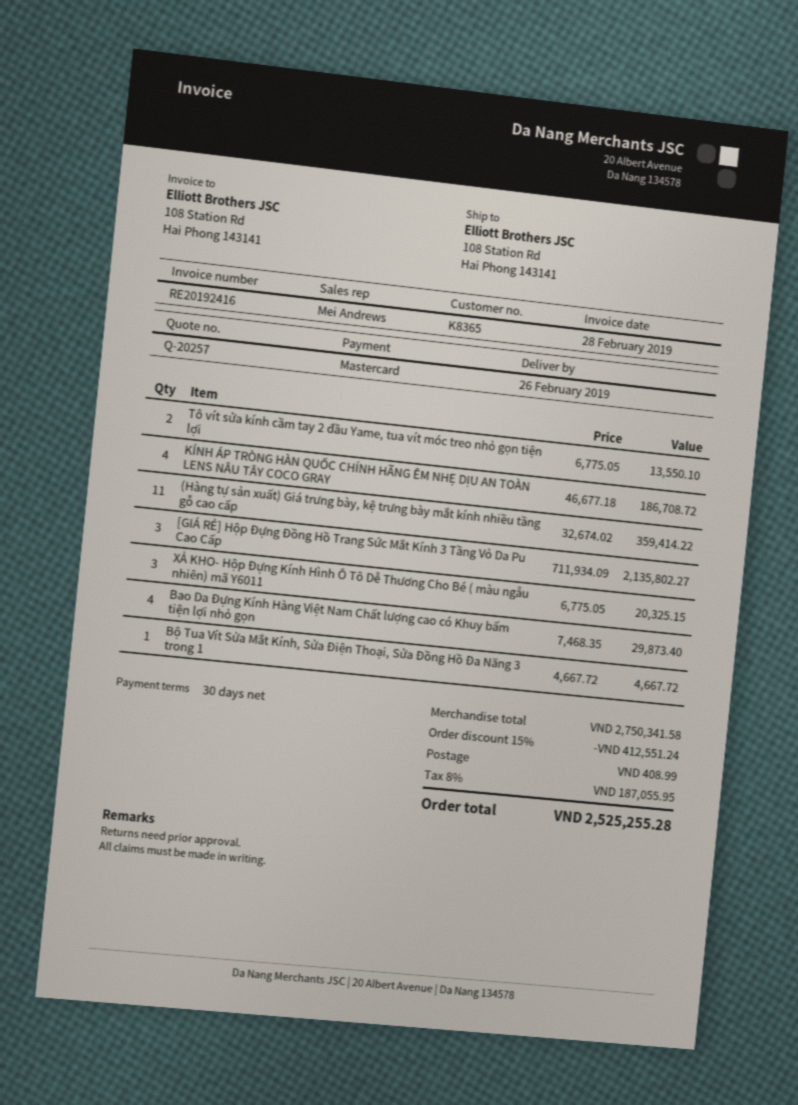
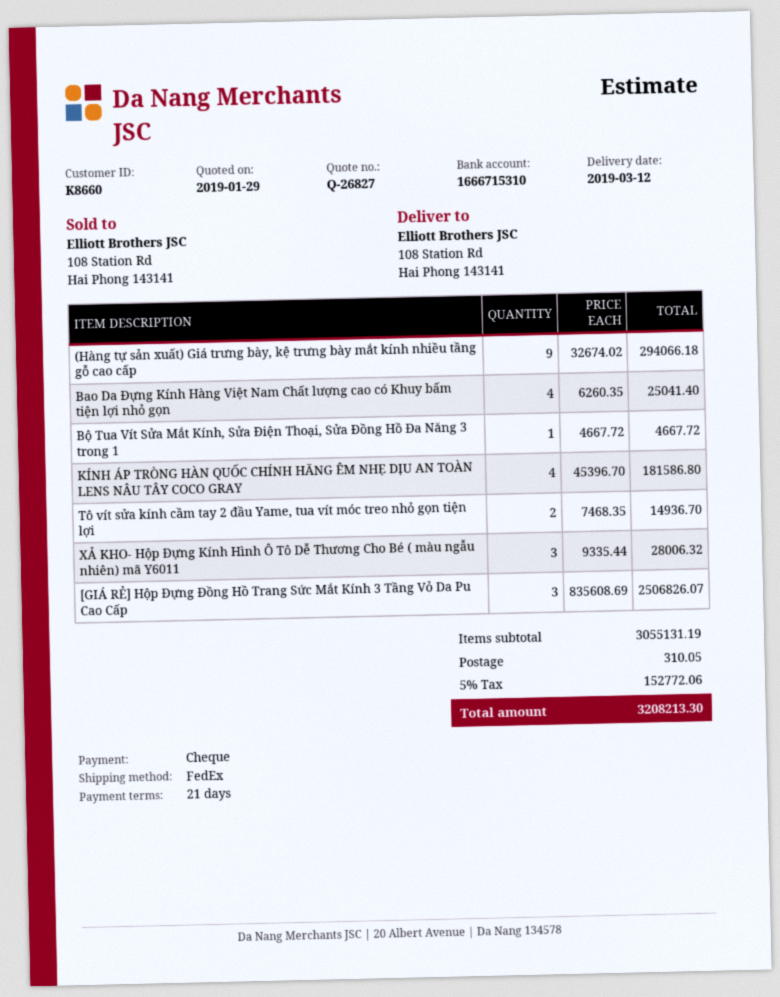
quote number: Q-20257 -> Q-26827
delivery date: 2019-02-26 -> 2019-03-12
payment terms: 30 days -> 21 days
customer number: K8365 -> K8660
payment method: Mastercard -> cheque
Tô vít sửa kính cầm tay 2 đầu Yame, tua vít móc treo nhỏ gọn tiện lợi: 2 x 6775.05 = 13550.10 -> 2 x 7468.35 = 14936.70
KÍNH ÁP TRÒNG HÀN QUỐC CHÍNH HÃNG ÊM NHẸ DỊU AN TOÀN LENS NÂU TÂY COCO GRAY: 4 x 46677.18 = 186708.72 -> 4 x 45396.70 = 181586.80
(Hàng tự sản xuất) Giá trưng bày, kệ trưng bày mắt kính nhiều tầng gỗ cao cấp: 11 x 32674.02 = 359414.22 -> 9 x 32674.02 = 294066.18
[GIÁ RẺ] Hộp Đựng Đồng Hồ Trang Sức Mắt Kính 3 Tầng Vỏ Da Pu Cao Cấp: 3 x 711934.09 = 2135802.27 -> 3 x 835608.69 = 2506826.07
XẢ KHO- Hộp Đựng Kính Hình Ô Tô Dễ Thương Cho Bé ( màu ngẫu nhiên) mã Y6011: 3 x 6775.05 = 20325.15 -> 3 x 9335.44 = 28006.32
Bao Da Đựng Kính Hàng Việt Nam Chất lượng cao có Khuy bấm tiện lợi nhỏ gọn: 4 x 7468.35 = 29873.40 -> 4 x 6260.35 = 25041.40
subtotal: 2750341.58 -> 3055131.19
discount: 15% = 412551.24 -> none
shipping: 408.99 -> 310.05
tax: 8% = 187055.95 -> 5% = 152772.06
total: 2525255.28 -> 3208213.30

